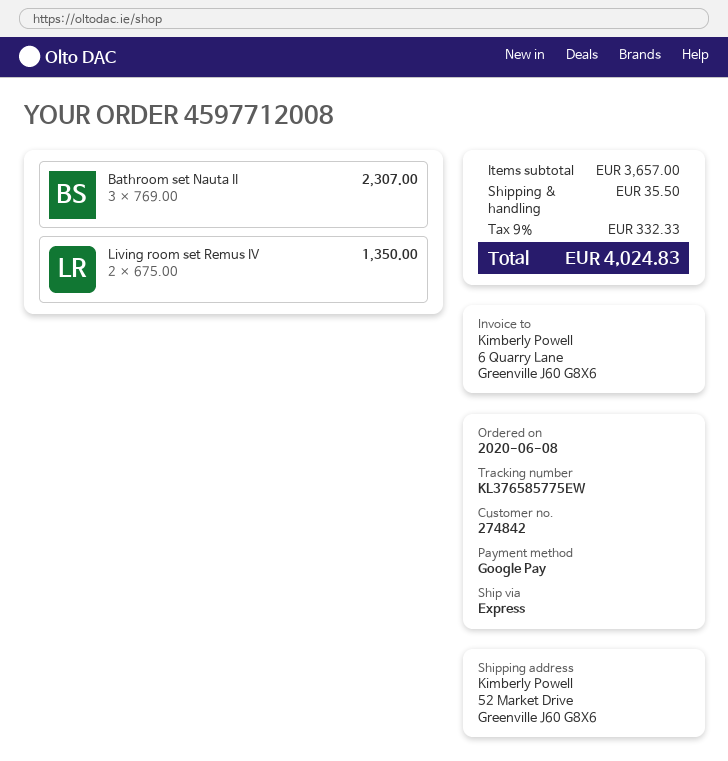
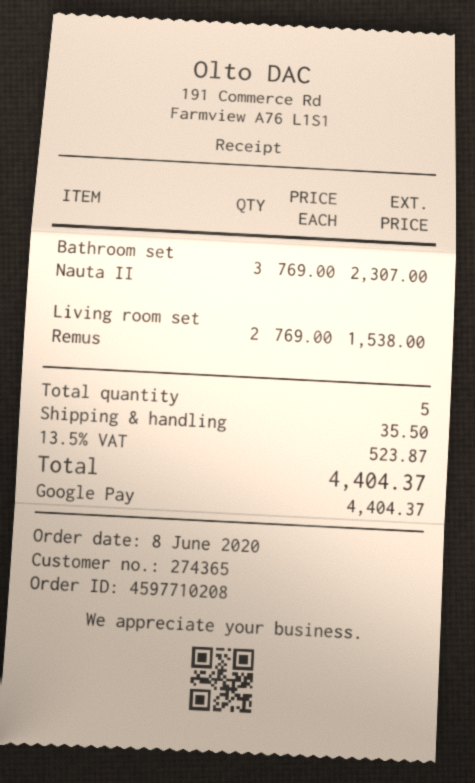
order number: 4597712008 -> 4597710208
customer number: 274842 -> 274365
Living room set Remus IV: 2 x 675.00 = 1350.00 -> 2 x 769.00 = 1538.00
tax: 9% = 332.33 -> 13.5% = 523.87
total: 4024.83 -> 4404.37

